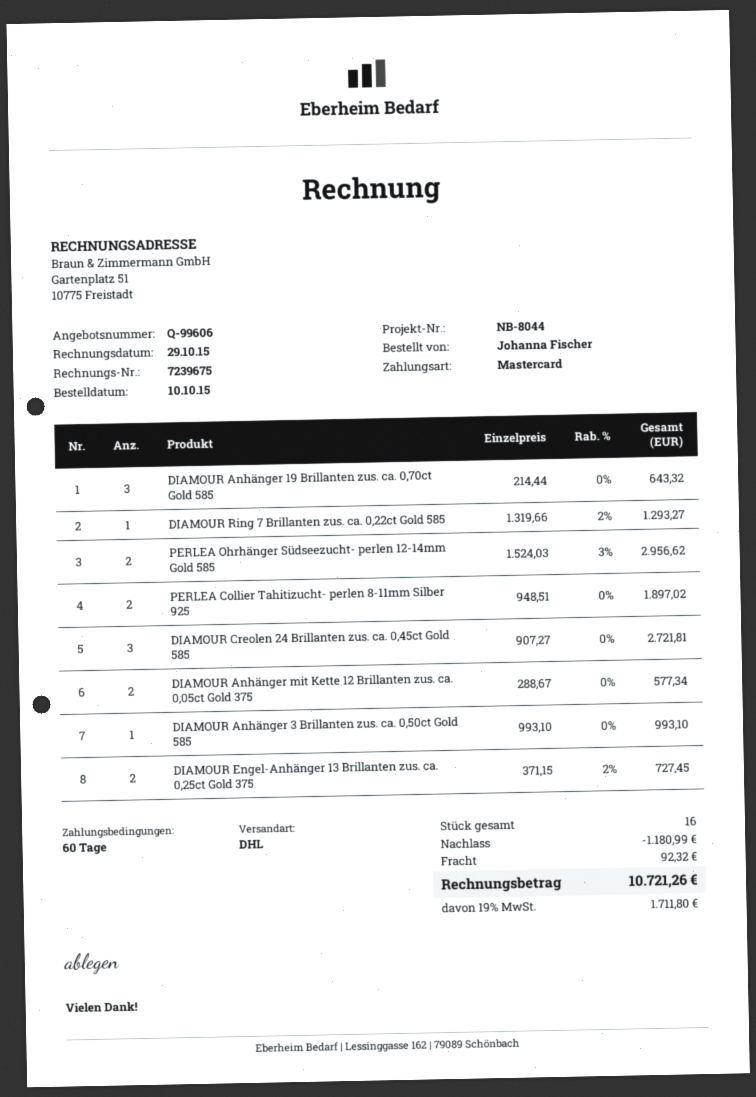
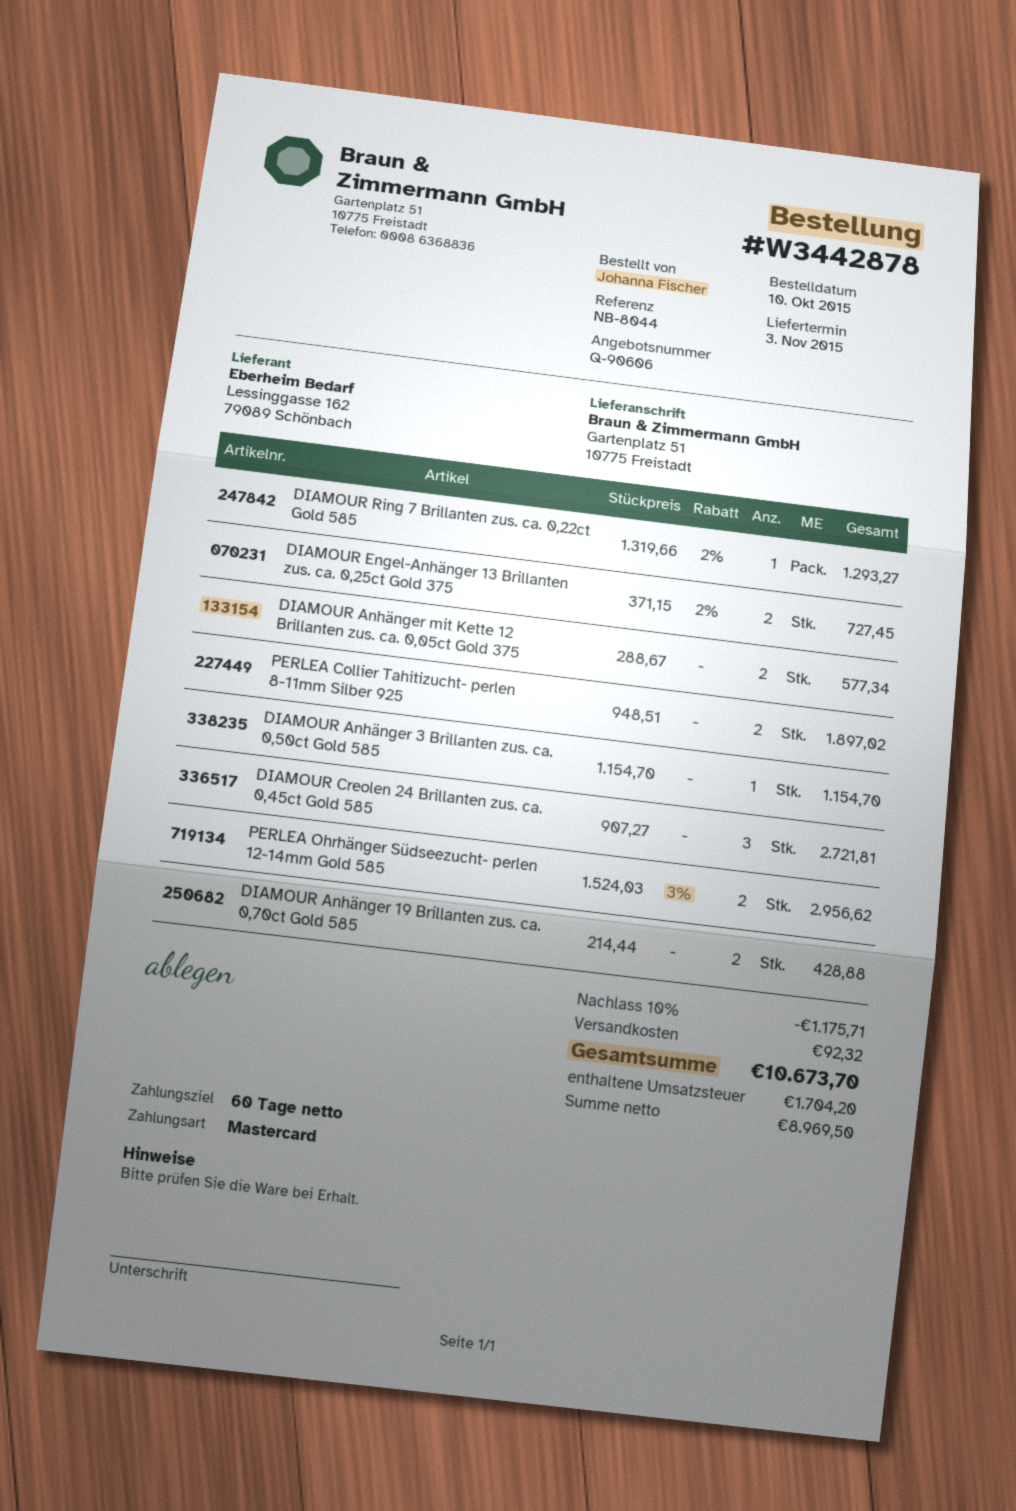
quote number: Q-99606 -> Q-90606
DIAMOUR Anhänger 19 Brillanten zus. ca. 0,70ct Gold 585: 3 x 214.44 = 643.32 -> 2 x 214.44 = 428.88
DIAMOUR Anhänger 3 Brillanten zus. ca. 0,50ct Gold 585: 1 x 993.10 = 993.10 -> 1 x 1154.70 = 1154.70
discount: 1180.99 -> 1175.71
tax: 1711.80 -> 1704.20
total: 10721.26 -> 10673.70

